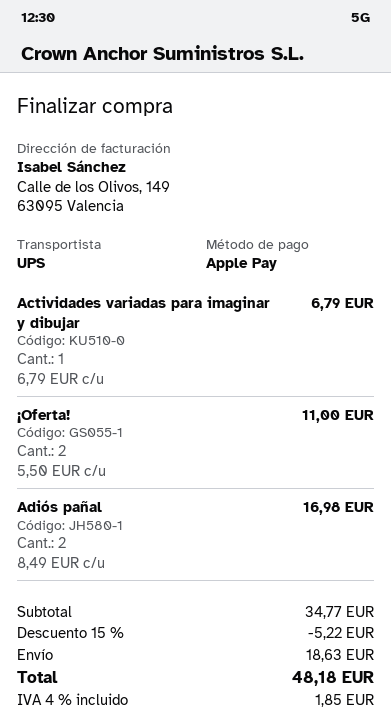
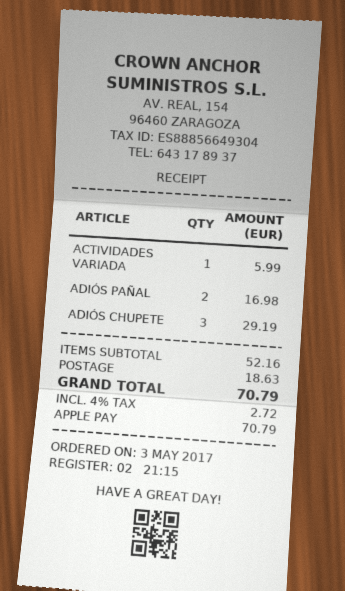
Actividades variadas para imaginar y dibujar: 1 for 6.79 -> 1 for 5.99
¡Oferta!: 2 for 11.00 -> none
ADIÓS CHUPETE: none -> 3 for 29.19
subtotal: 34.77 -> 52.16
discount: 15% = 5.22 -> none
tax: 4% = 1.85 -> 4% = 2.72
total: 48.18 -> 70.79

